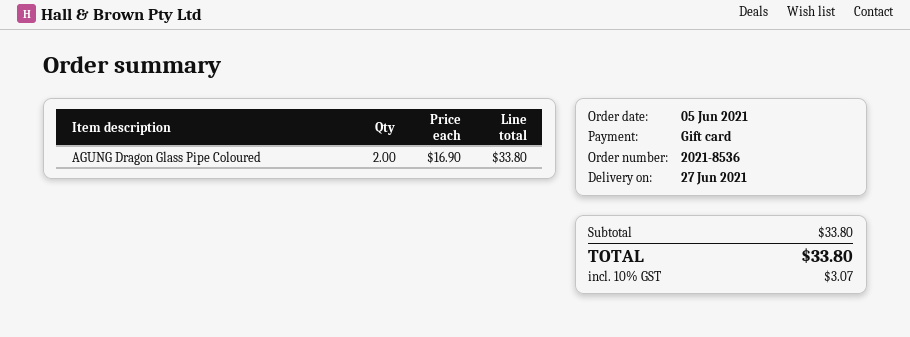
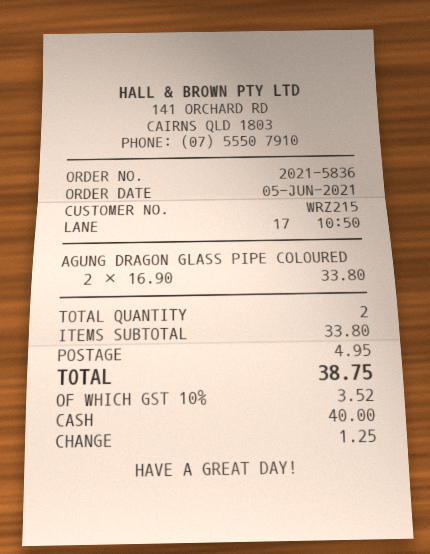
order number: 2021-8536 -> 2021-5836
payment method: gift card -> cash
shipping: none -> 4.95
tax: 10% = 3.07 -> 10% = 3.52
total: 33.80 -> 38.75

